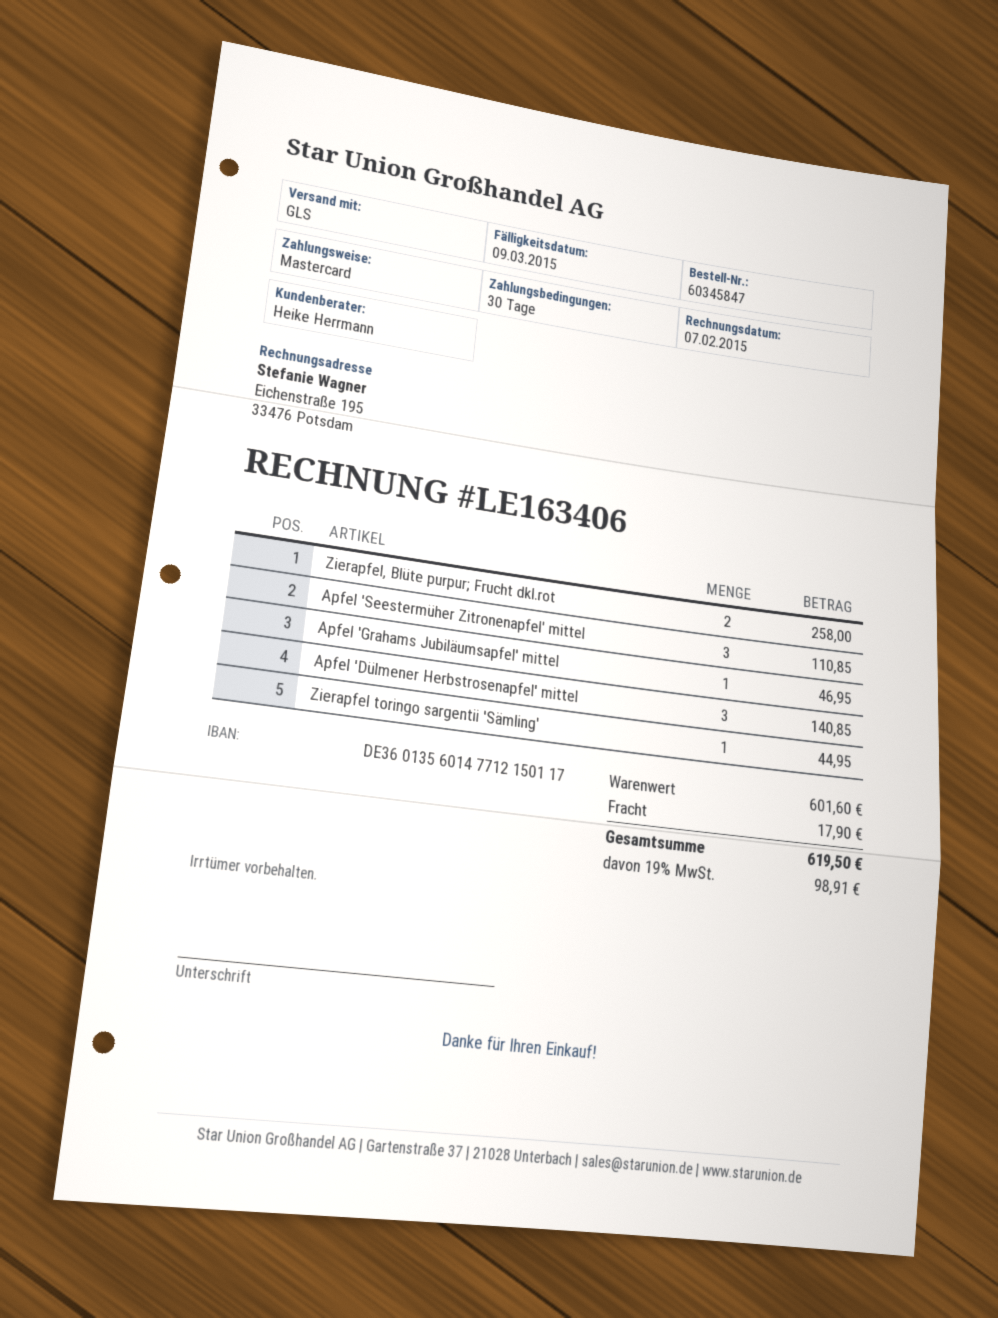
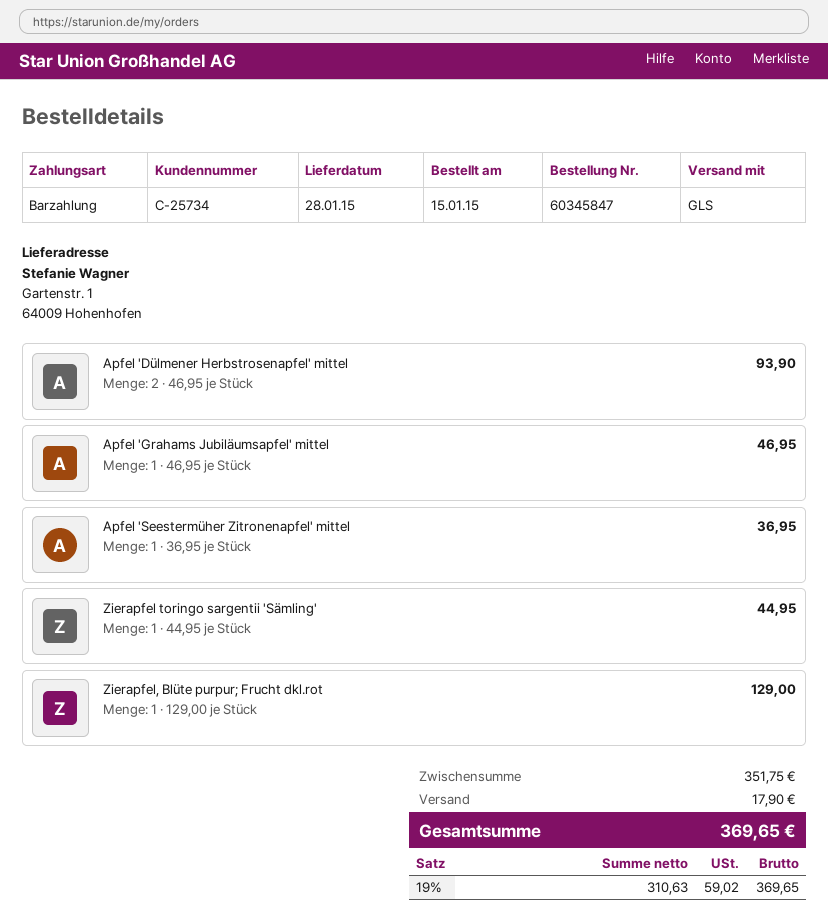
payment method: Mastercard -> cash
Zierapfel, Blüte purpur; Frucht dkl.rot: 2 for 258.00 -> 1 for 129.00
Apfel 'Seestermüher Zitronenapfel' mittel: 3 for 110.85 -> 1 for 36.95
Apfel 'Dülmener Herbstrosenapfel' mittel: 3 for 140.85 -> 2 for 93.90
subtotal: 601.60 -> 351.75
tax: 19% = 98.91 -> 19% = 59.02
total: 619.50 -> 369.65

